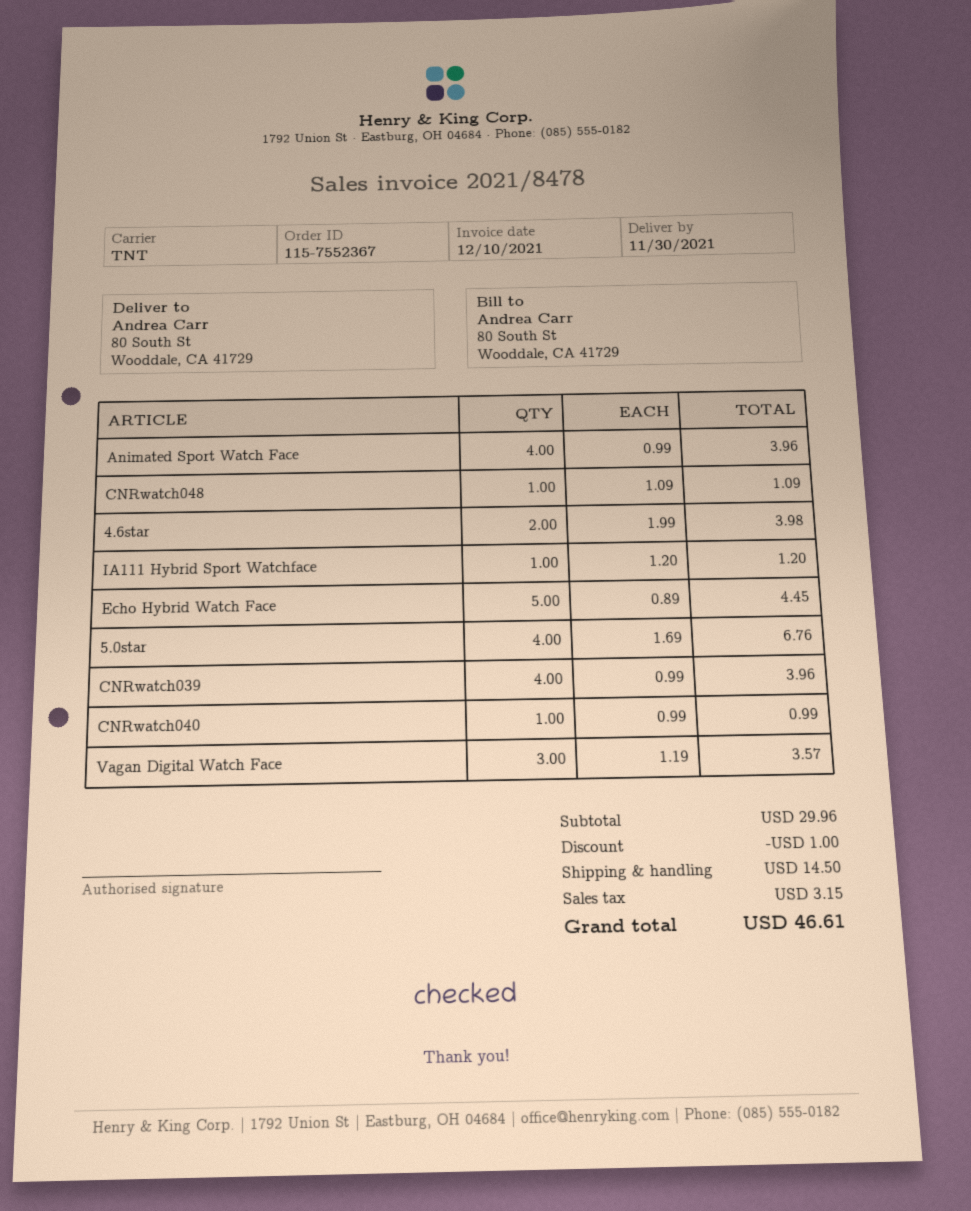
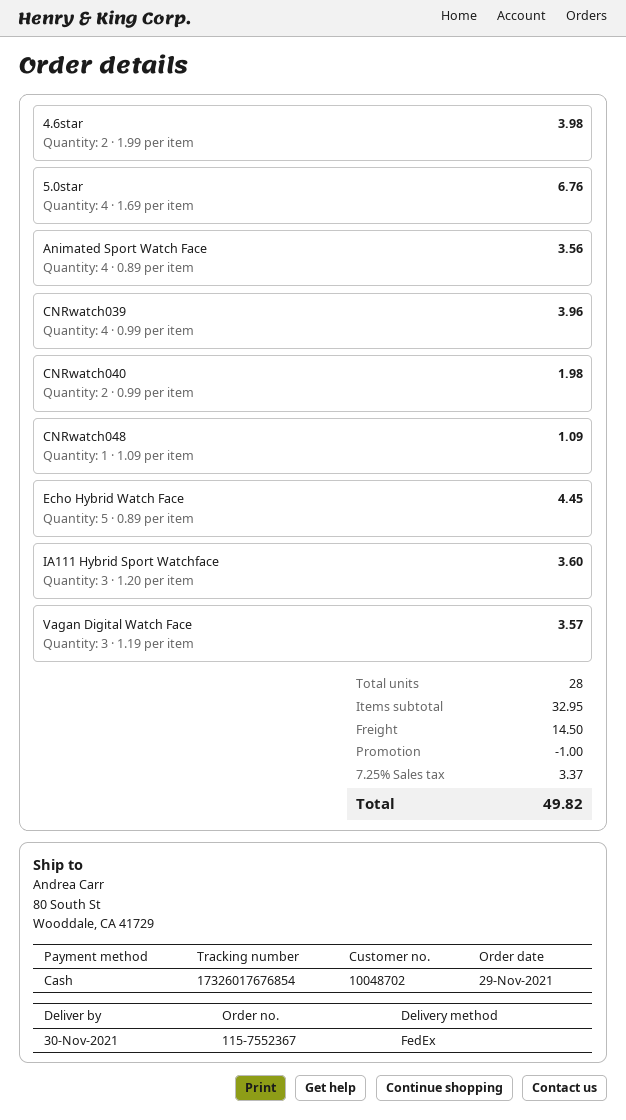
shipping method: TNT -> FedEx
Animated Sport Watch Face: 4 x 0.99 = 3.96 -> 4 x 0.89 = 3.56
IA111 Hybrid Sport Watchface: 1 x 1.20 = 1.20 -> 3 x 1.20 = 3.60
CNRwatch040: 1 x 0.99 = 0.99 -> 2 x 0.99 = 1.98
subtotal: 29.96 -> 32.95
tax: 3.15 -> 3.37
total: 46.61 -> 49.82

